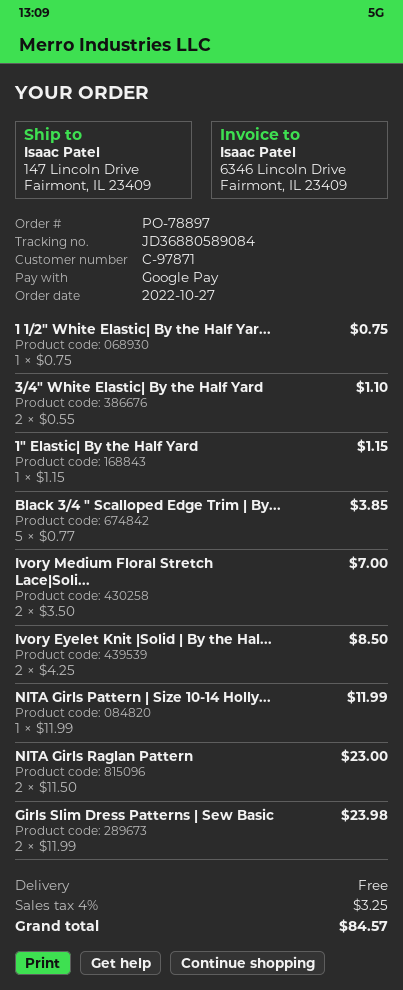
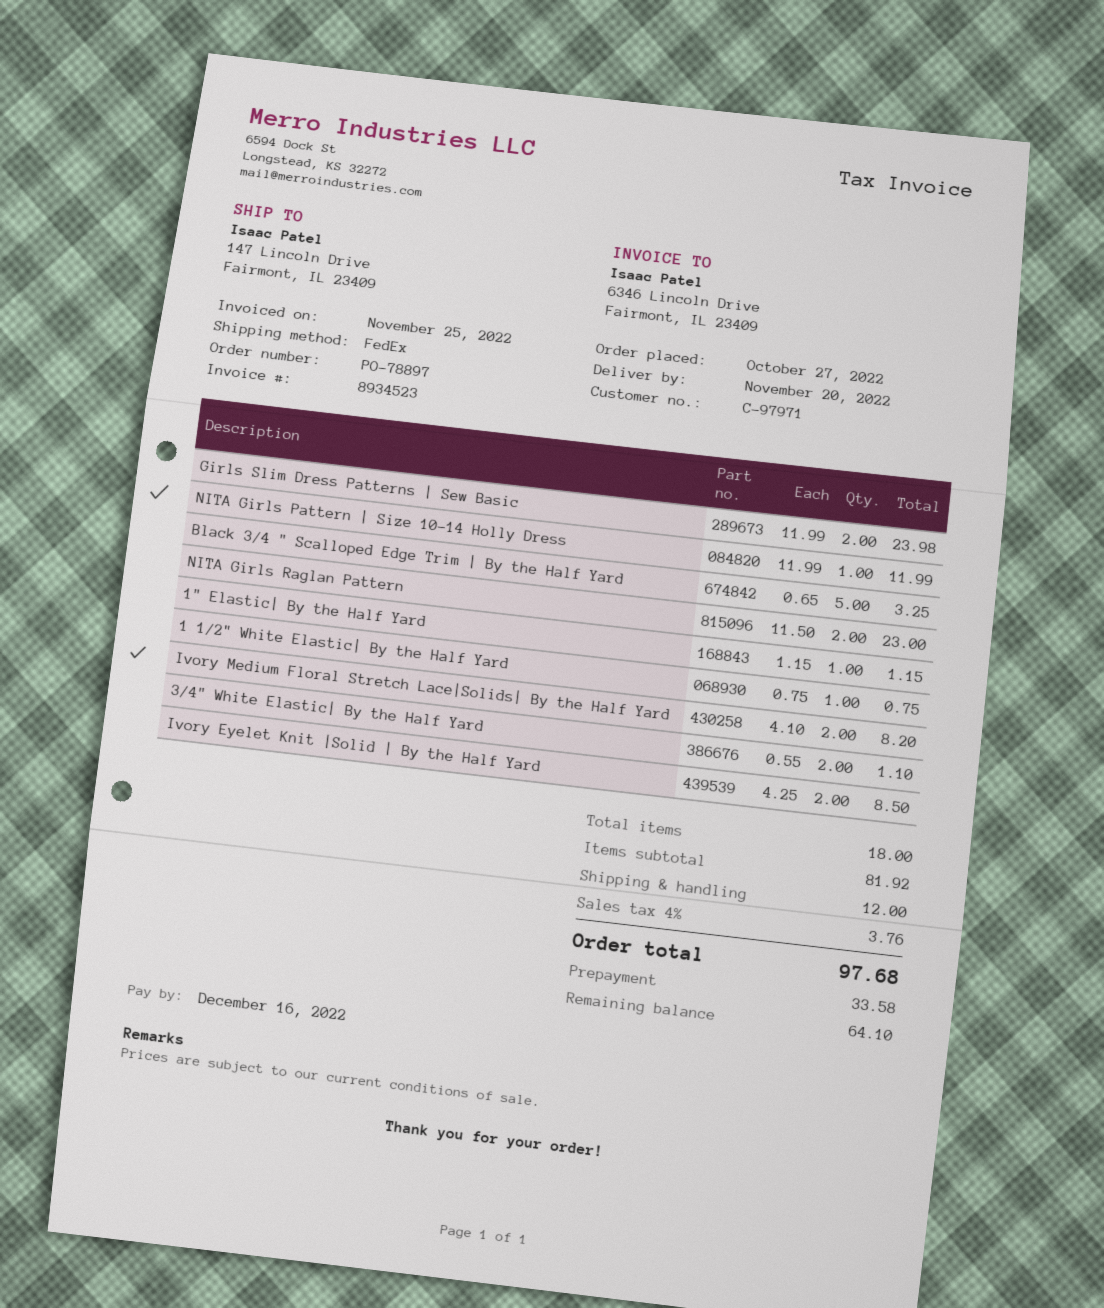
customer number: C-97871 -> C-97971
Black 3/4 " Scalloped Edge Trim | By...: 5 x 0.77 = 3.85 -> 5 x 0.65 = 3.25
Ivory Medium Floral Stretch Lace|Soli...: 2 x 3.50 = 7.00 -> 2 x 4.10 = 8.20
shipping: 0.00 -> 12.00
tax: 4% = 3.25 -> 4% = 3.76
total: 84.57 -> 97.68

